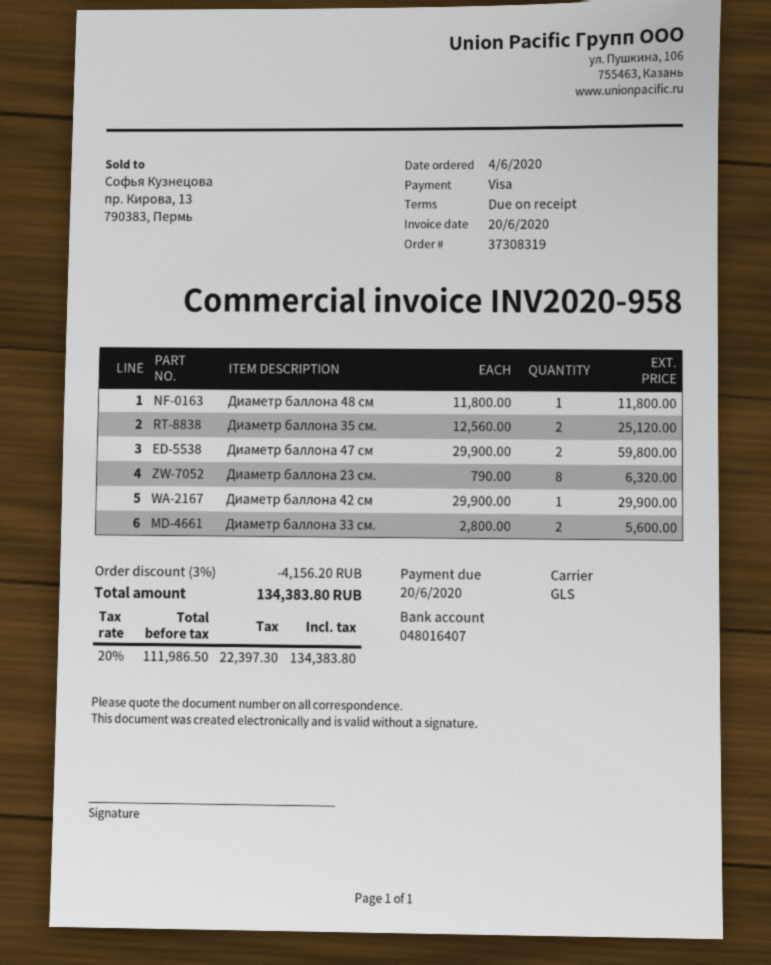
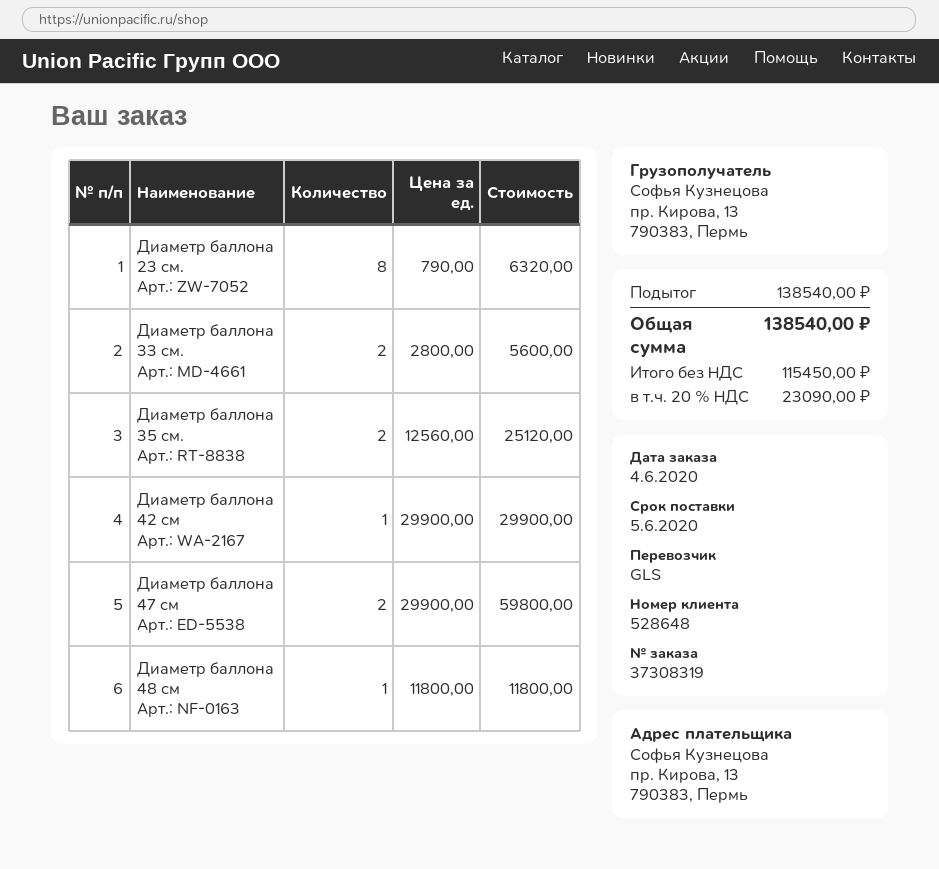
discount: 3% = 4156.20 -> none
net: 111986.50 -> 115450.00
tax: 20% = 22397.30 -> 20% = 23090.00
total: 134383.80 -> 138540.00

